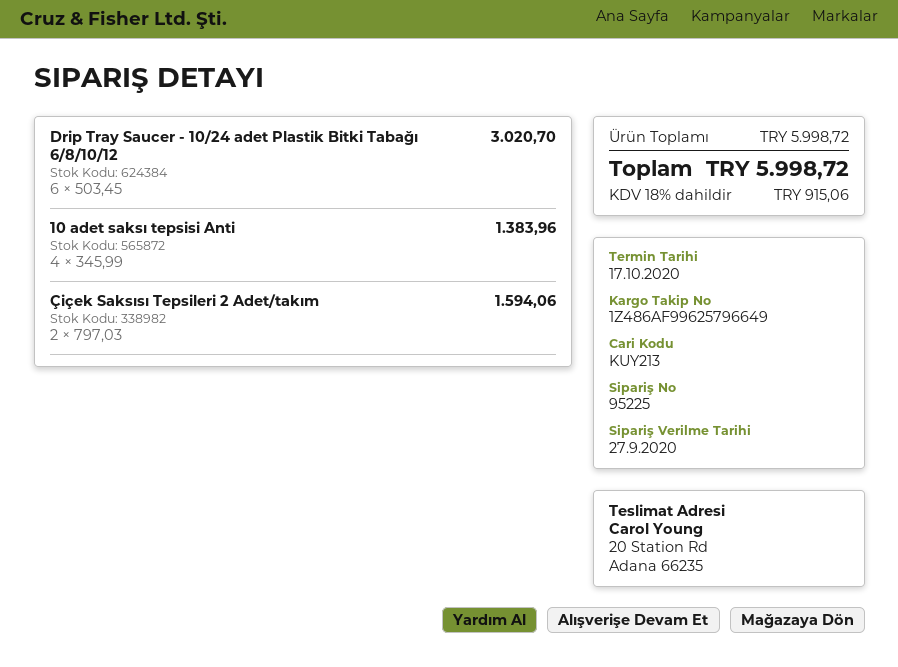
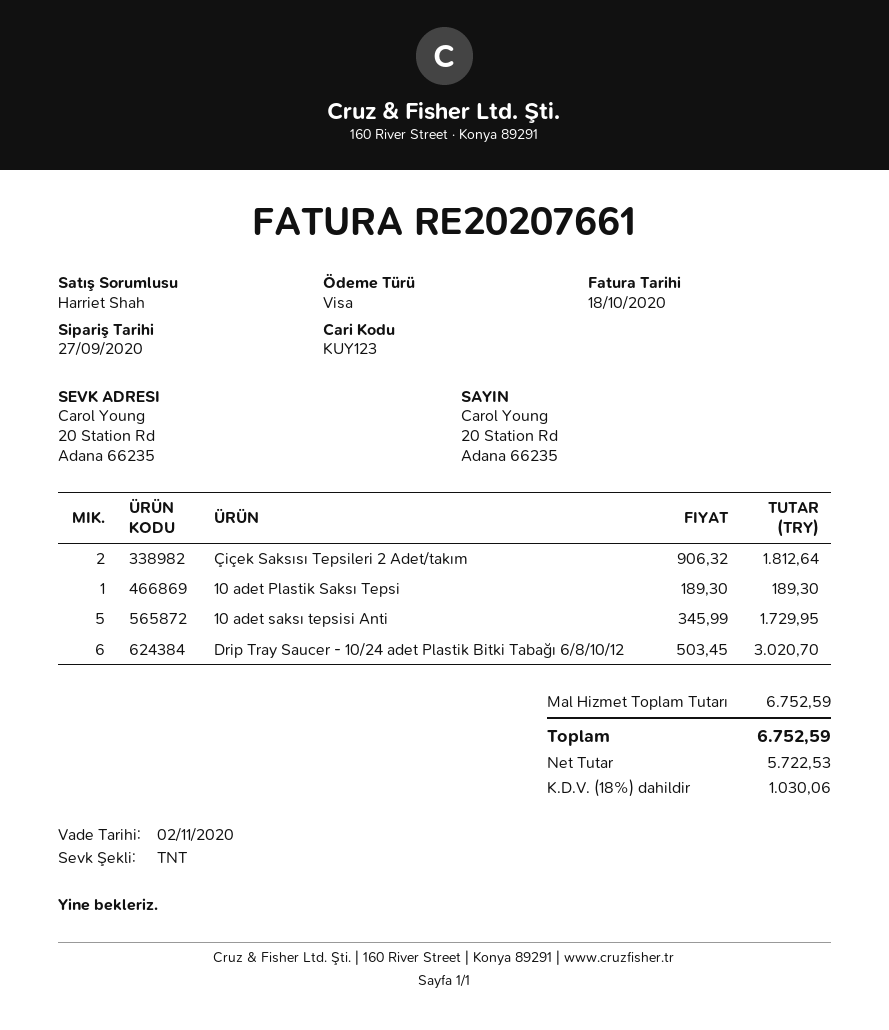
customer number: KUY213 -> KUY123
10 adet saksı tepsisi Anti: 4 x 345.99 = 1383.96 -> 5 x 345.99 = 1729.95
Çiçek Saksısı Tepsileri 2 Adet/takım: 2 x 797.03 = 1594.06 -> 2 x 906.32 = 1812.64
10 adet Plastik Saksı Tepsi: none -> 1 x 189.30 = 189.30
subtotal: 5998.72 -> 6752.59
tax: 18% = 915.06 -> 18% = 1030.06
total: 5998.72 -> 6752.59

